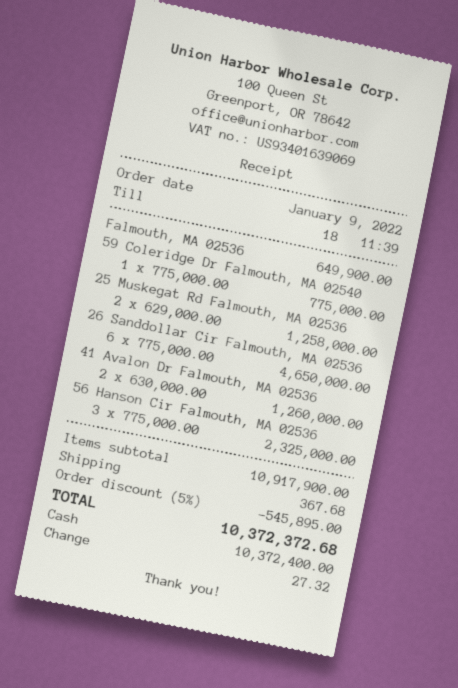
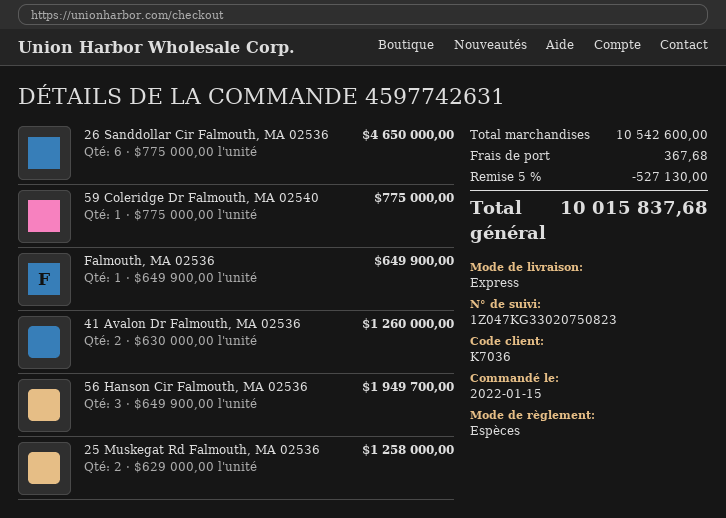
order date: 2022-01-09 -> 2022-01-15
56 Hanson Cir Falmouth, MA 02536: 3 x 775000.00 = 2325000.00 -> 3 x 649900.00 = 1949700.00
subtotal: 10917900.00 -> 10542600.00
discount: 5% = 545895.00 -> 5% = 527130.00
total: 10372372.68 -> 10015837.68

